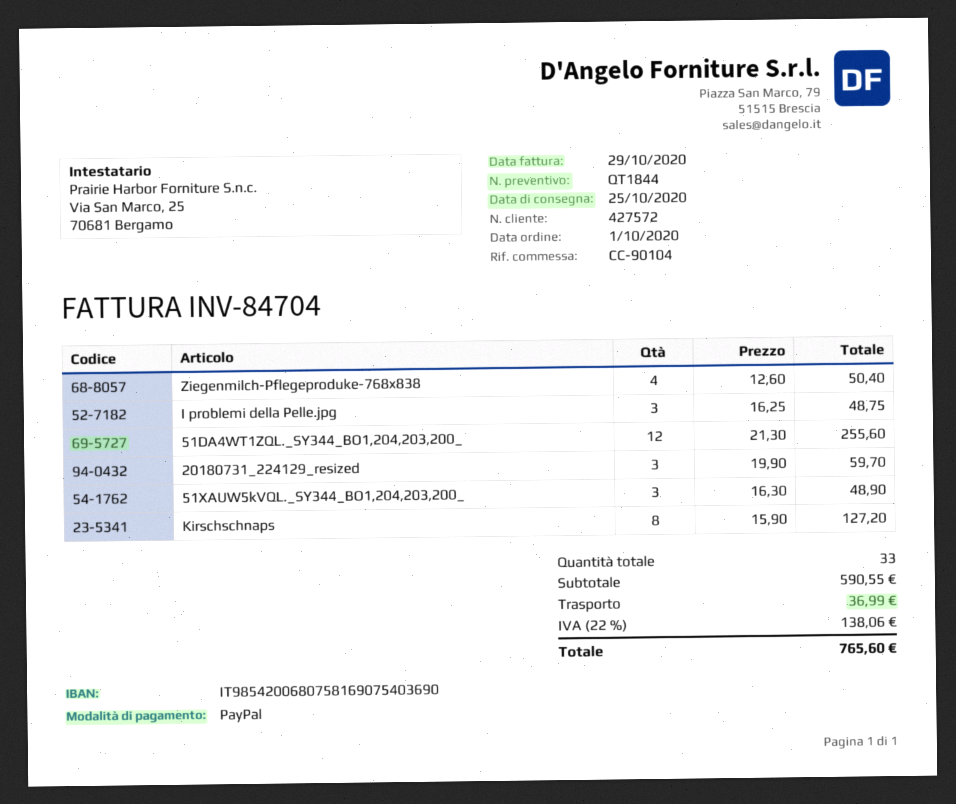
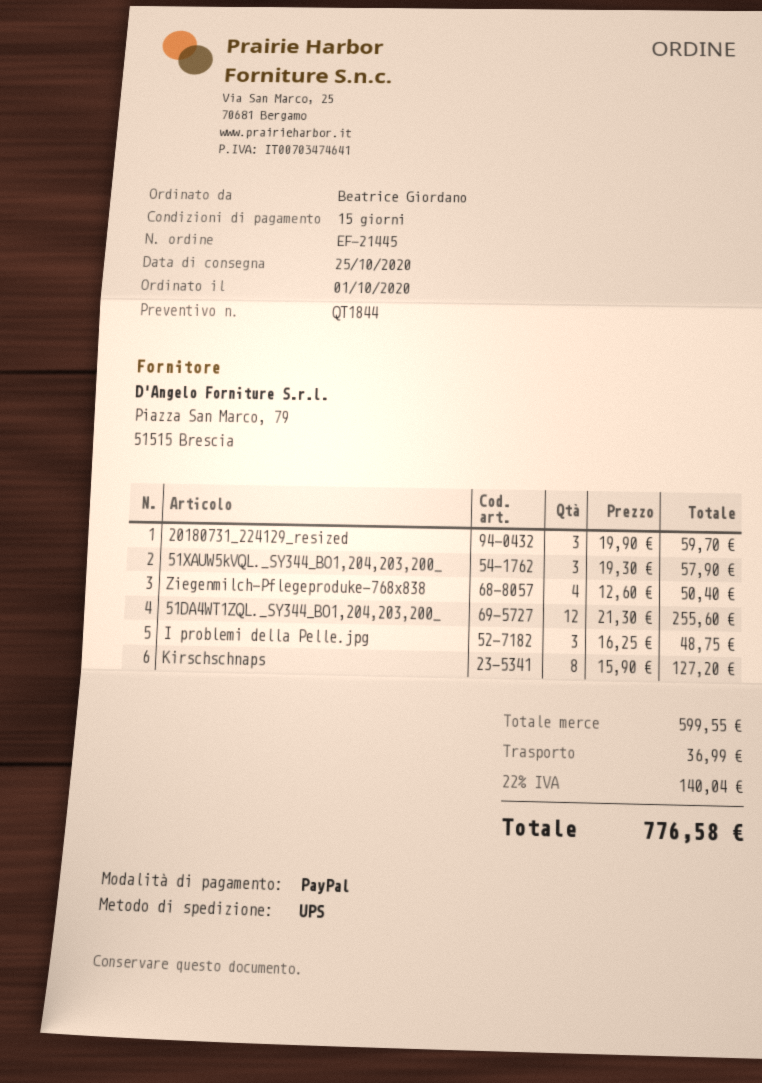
51XAUW5kVQL._SY344_BO1,204,203,200_: 3 x 16.30 = 48.90 -> 3 x 19.30 = 57.90
subtotal: 590.55 -> 599.55
tax: 22% = 138.06 -> 22% = 140.04
total: 765.60 -> 776.58

